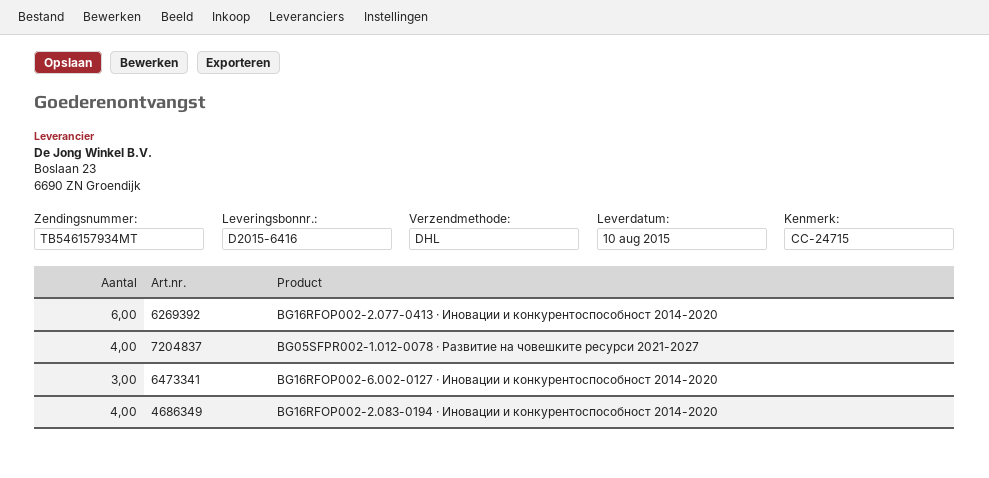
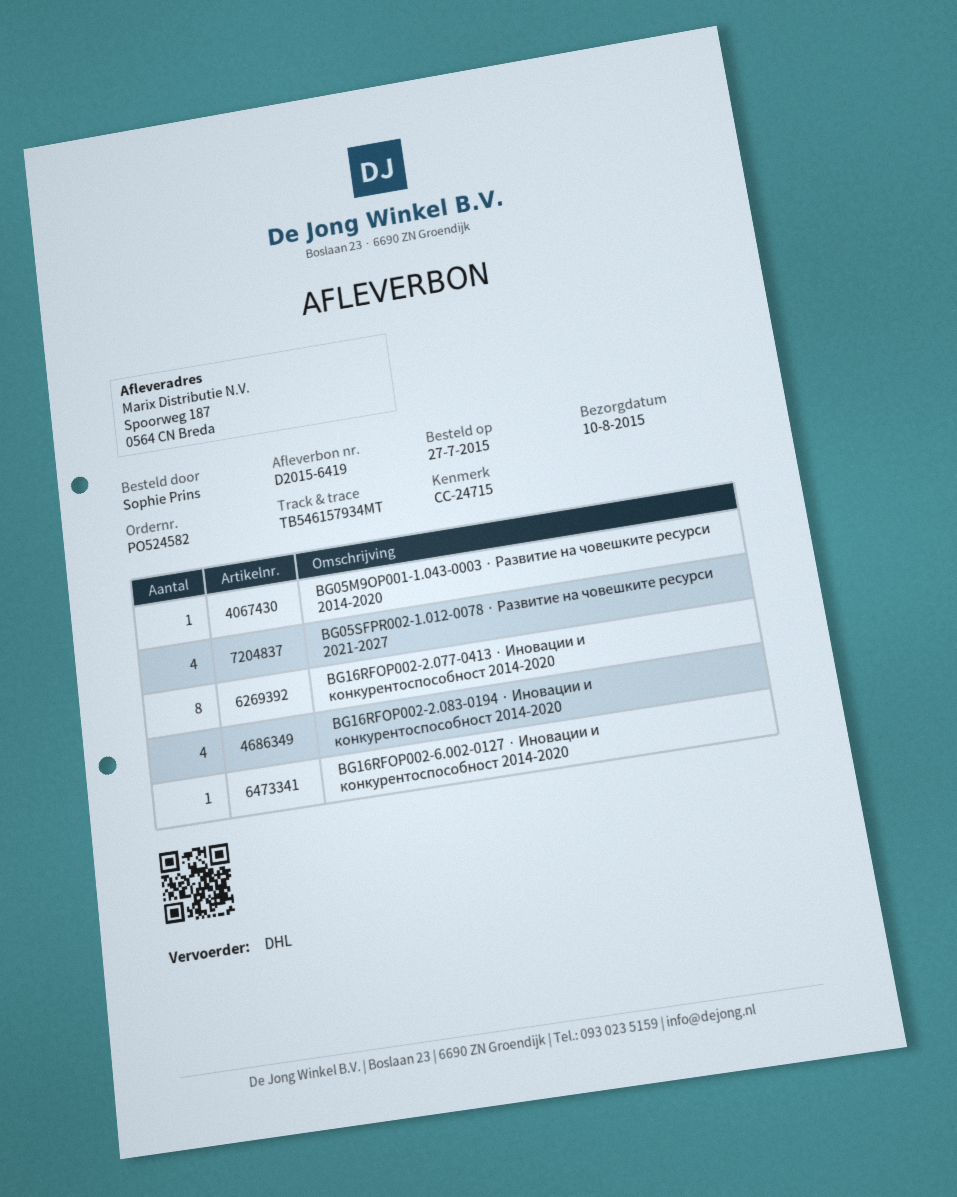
delivery note number: D2015-6416 -> D2015-6419
BG16RFOP002-2.077-0413 · Иновации и конкурентоспособност 2014-2020: 6 -> 8
BG16RFOP002-6.002-0127 · Иновации и конкурентоспособност 2014-2020: 3 -> 1
BG05M9OP001-1.043-0003 · Развитие на човешките ресурси 2014-2020: none -> 1

